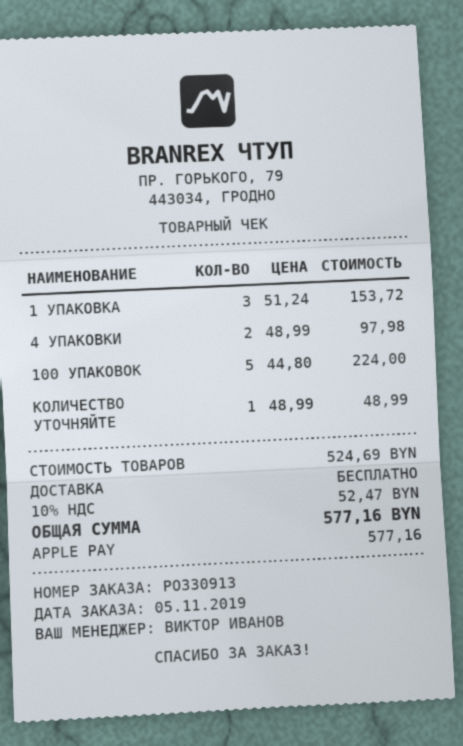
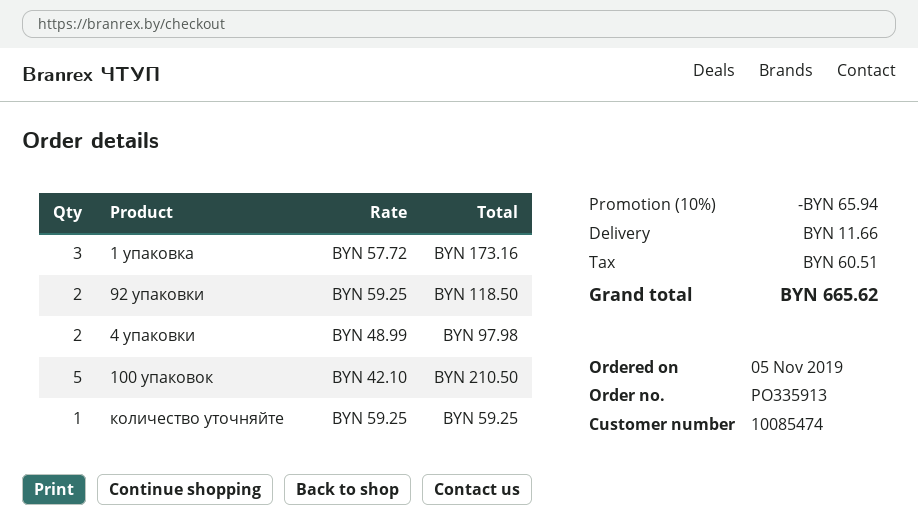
order number: PO330913 -> PO335913
1 УПАКОВКА: 3 x 51.24 = 153.72 -> 3 x 57.72 = 173.16
100 УПАКОВОК: 5 x 44.80 = 224.00 -> 5 x 42.10 = 210.50
КОЛИЧЕСТВО УТОЧНЯЙТЕ: 1 x 48.99 = 48.99 -> 1 x 59.25 = 59.25
92 упаковки: none -> 2 x 59.25 = 118.50
discount: none -> 10% = 65.94
shipping: 0.00 -> 11.66
tax: 52.47 -> 60.51
total: 577.16 -> 665.62

